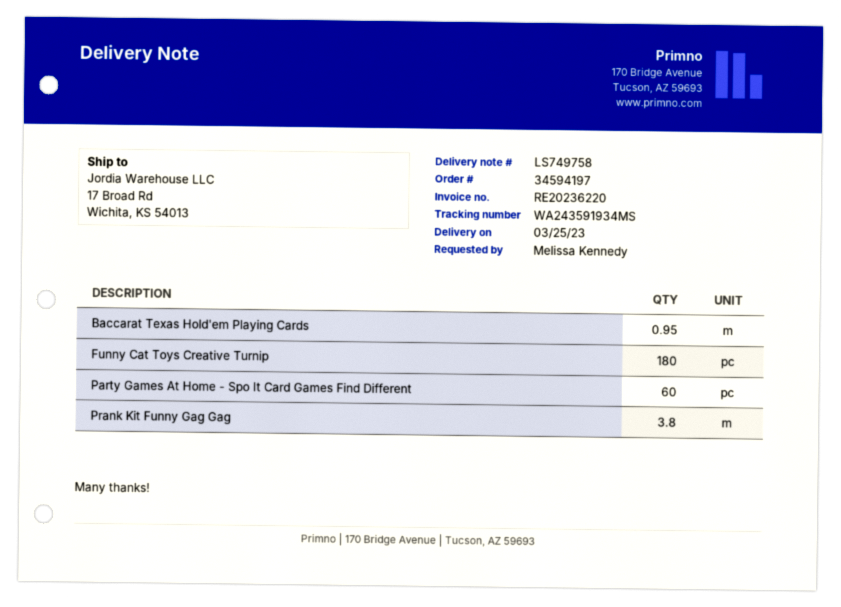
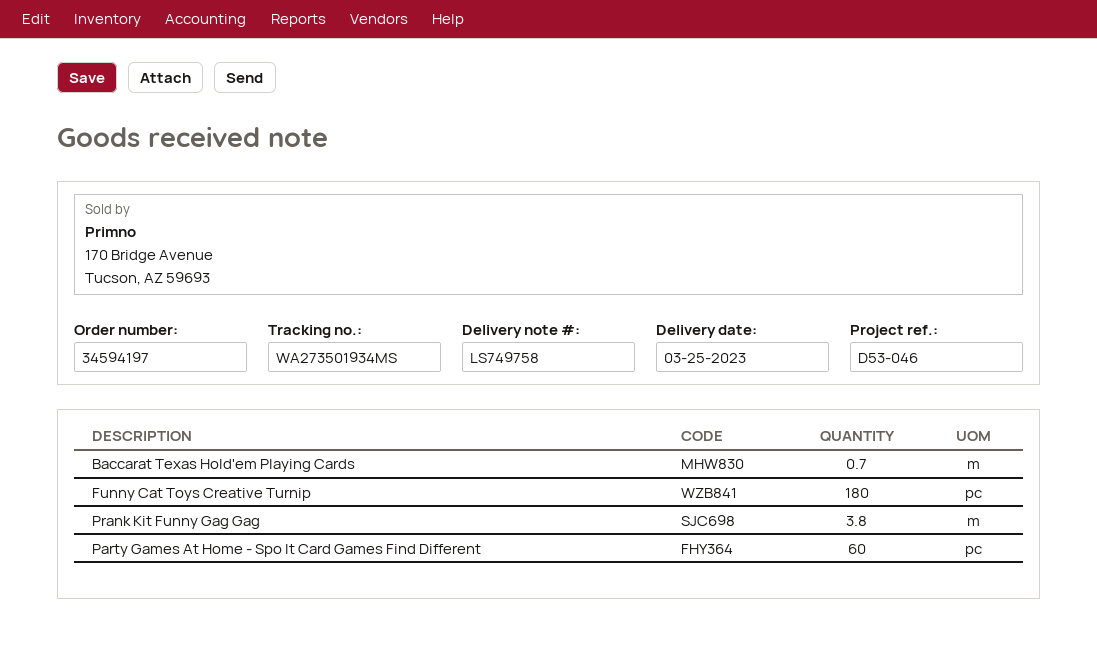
tracking number: WA243591934MS -> WA273501934MS
Baccarat Texas Hold'em Playing Cards: 0.95 -> 0.7

